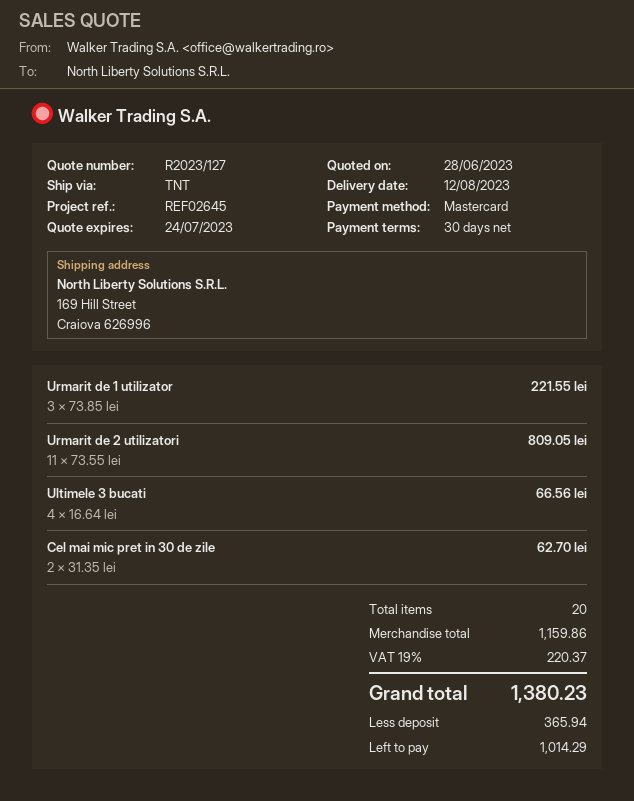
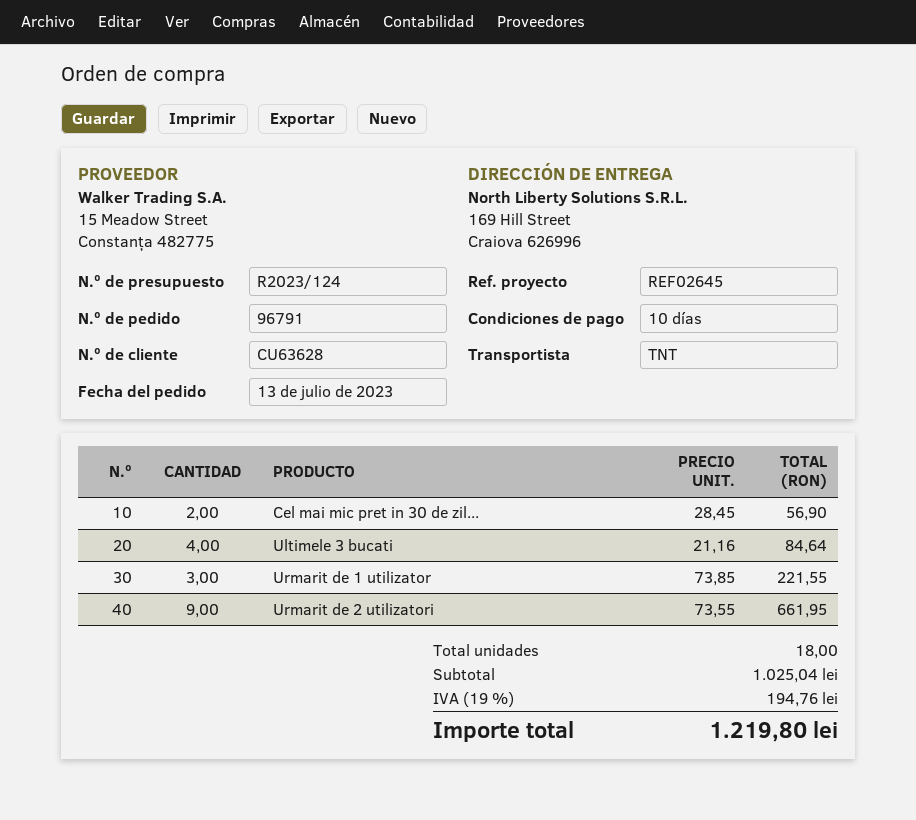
quote number: R2023/127 -> R2023/124
payment terms: 30 days -> 10 days
Urmarit de 2 utilizatori: 11 x 73.55 = 809.05 -> 9 x 73.55 = 661.95
Ultimele 3 bucati: 4 x 16.64 = 66.56 -> 4 x 21.16 = 84.64
Cel mai mic pret in 30 de zile: 2 x 31.35 = 62.70 -> 2 x 28.45 = 56.90
total quantity: 20 -> 18
subtotal: 1159.86 -> 1025.04
tax: 19% = 220.37 -> 19% = 194.76
total: 1380.23 -> 1219.80

